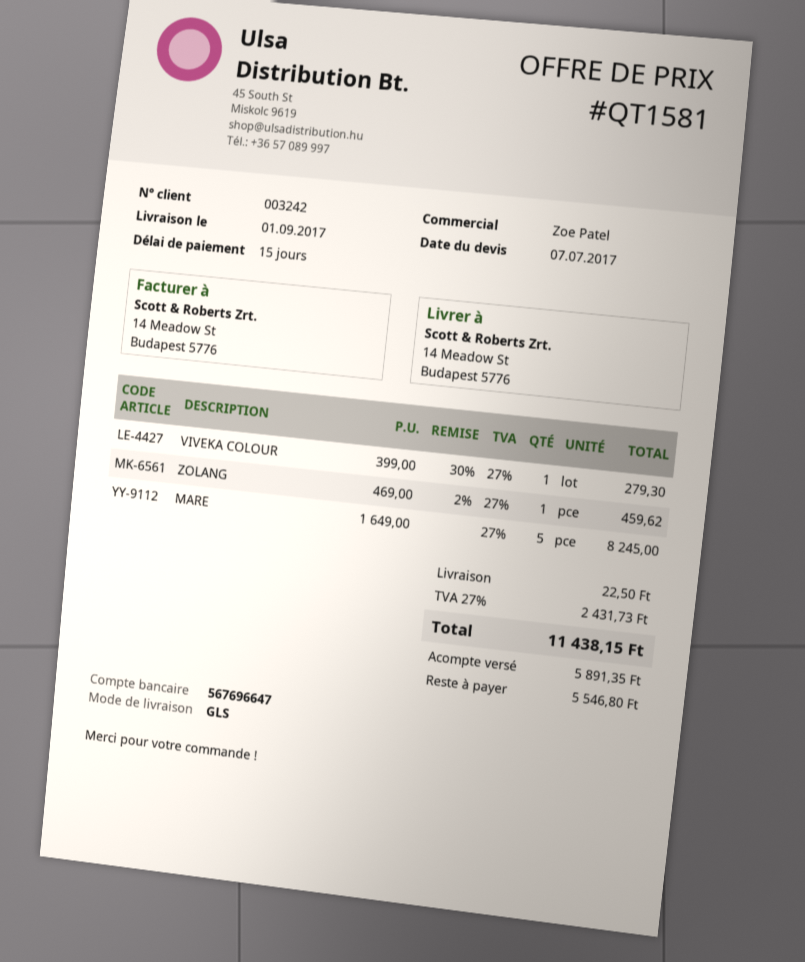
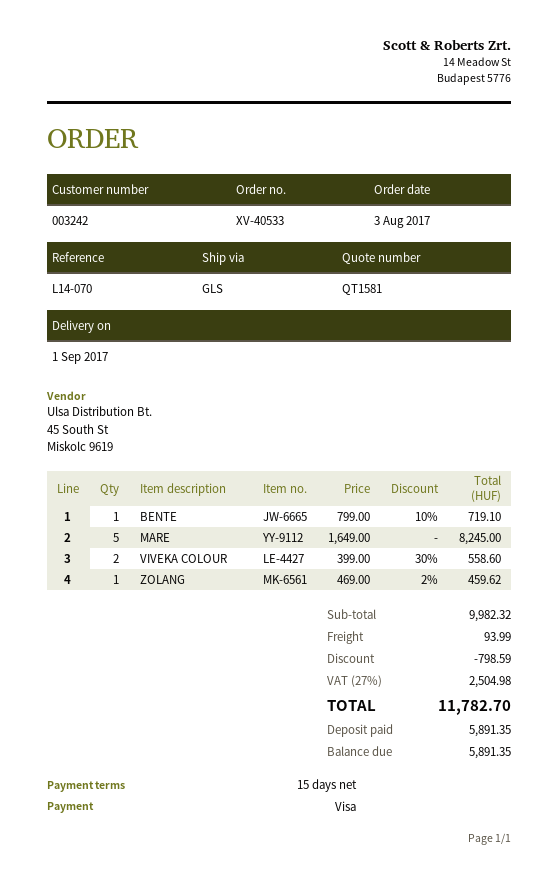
VIVEKA COLOUR: 1 x 399.00 - 30% = 279.30 -> 2 x 399.00 - 30% = 558.60
BENTE: none -> 1 x 799.00 - 10% = 719.10
discount: none -> 798.59
shipping: 22.50 -> 93.99
tax: 27% = 2431.73 -> 27% = 2504.98
total: 11438.15 -> 11782.70
balance: 5546.80 -> 5891.35

